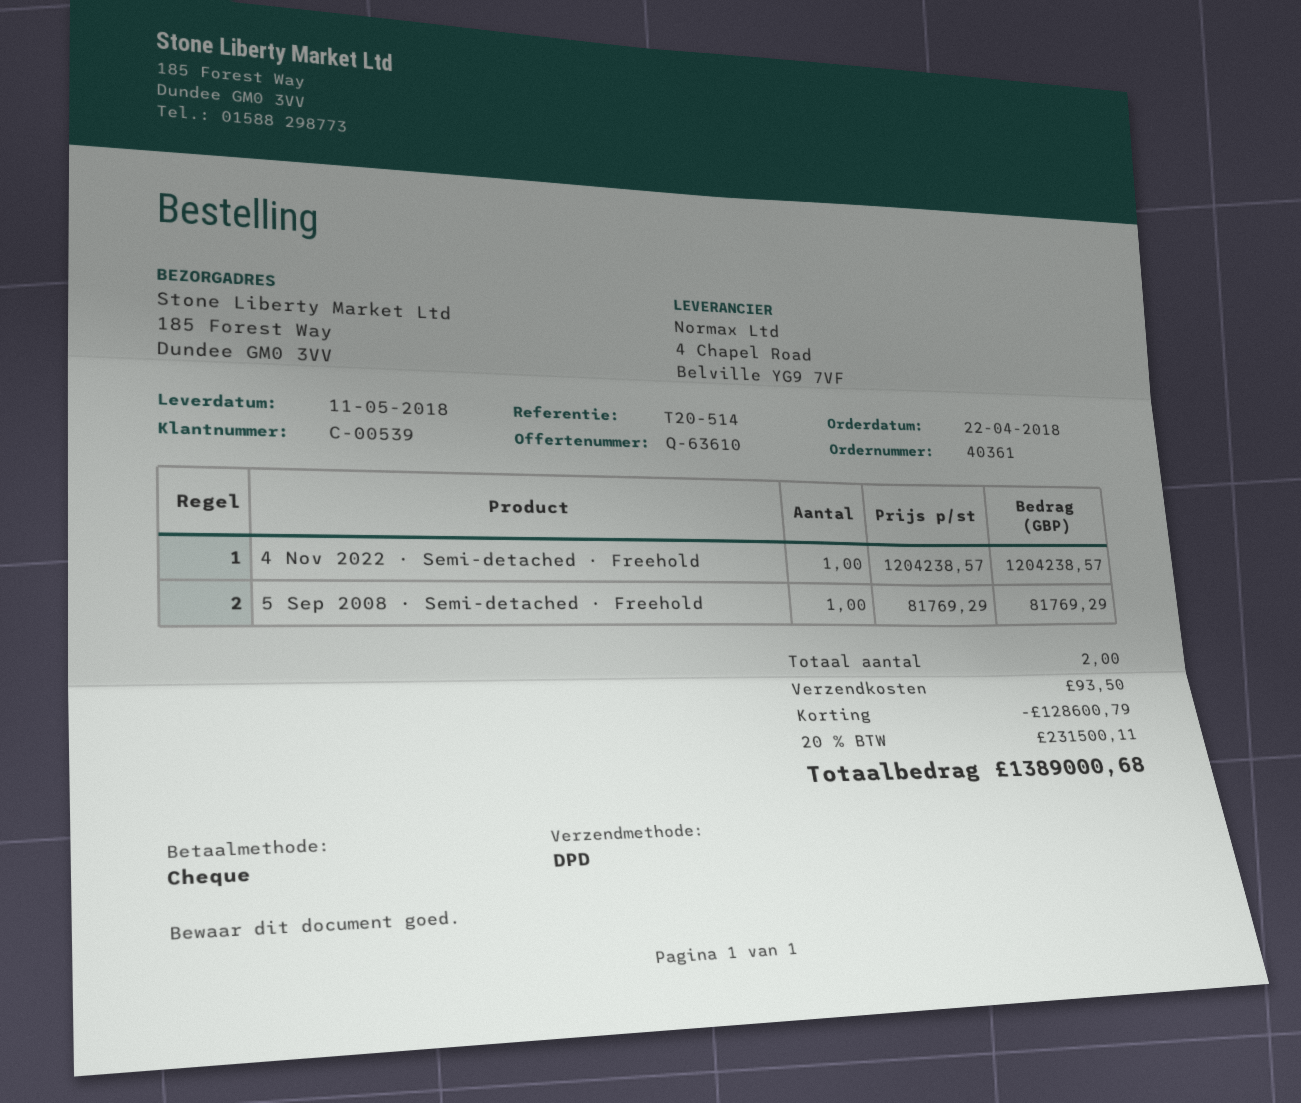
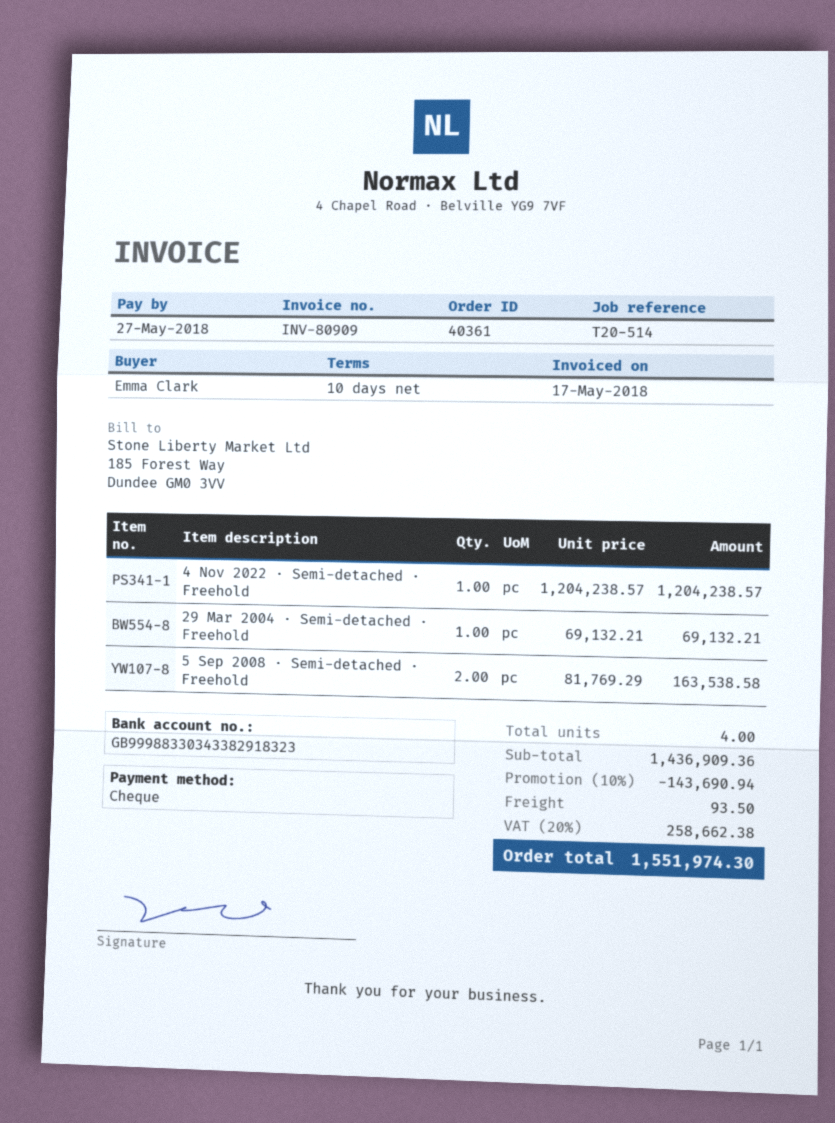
5 Sep 2008 · Semi-detached · Freehold: 1 x 81769.29 = 81769.29 -> 2 x 81769.29 = 163538.58
29 Mar 2004 · Semi-detached · Freehold: none -> 1 x 69132.21 = 69132.21
total quantity: 2 -> 4
discount: 128600.79 -> 143690.94
tax: 20% = 231500.11 -> 20% = 258662.38
total: 1389000.68 -> 1551974.30

